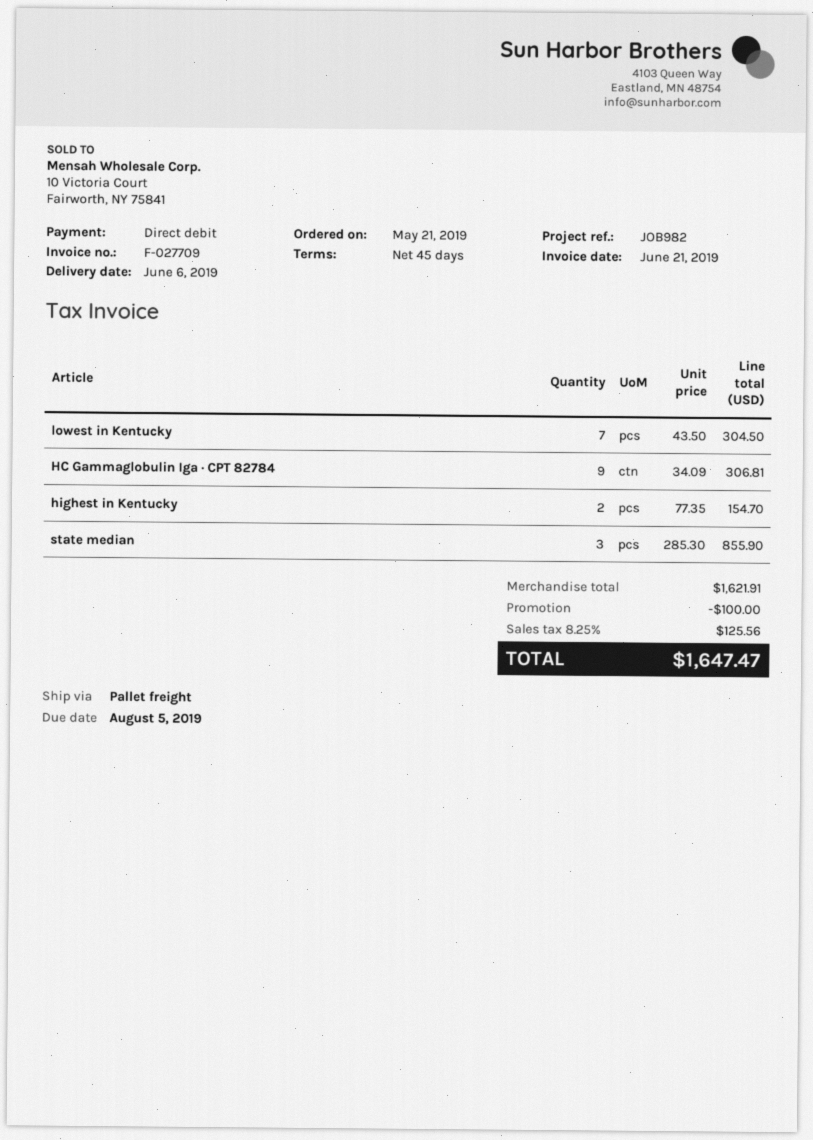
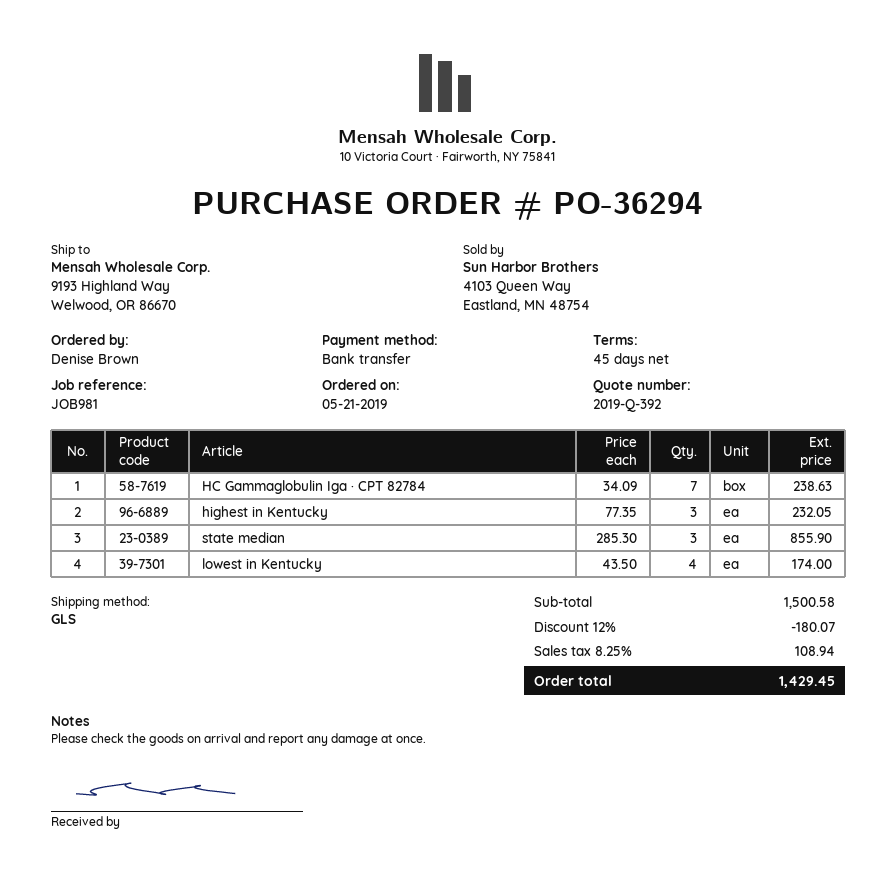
reference: JOB982 -> JOB981
payment method: direct debit -> bank transfer
shipping method: pallet freight -> GLS
lowest in Kentucky: 7 x 43.50 = 304.50 -> 4 x 43.50 = 174.00
HC Gammaglobulin Iga · CPT 82784: 9 x 34.09 = 306.81 -> 7 x 34.09 = 238.63
highest in Kentucky: 2 x 77.35 = 154.70 -> 3 x 77.35 = 232.05
subtotal: 1621.91 -> 1500.58
discount: 100.00 -> 180.07
tax: 8.25% = 125.56 -> 8.25% = 108.94
total: 1647.47 -> 1429.45

